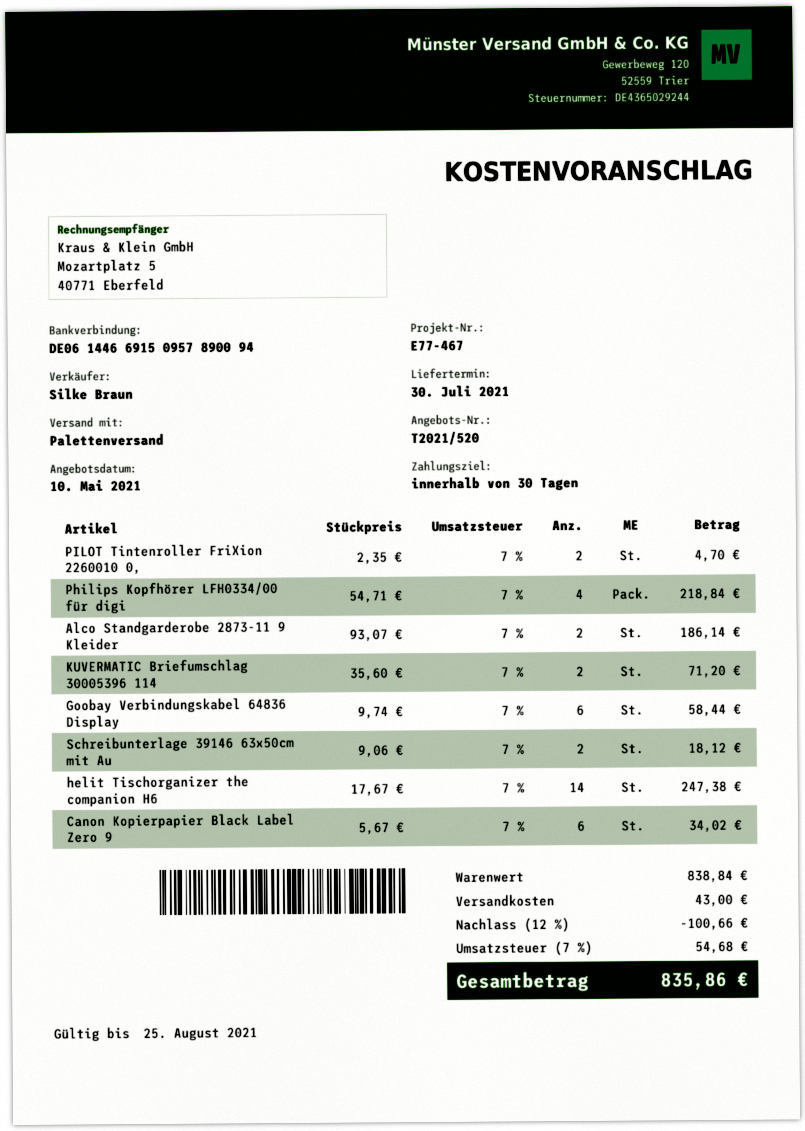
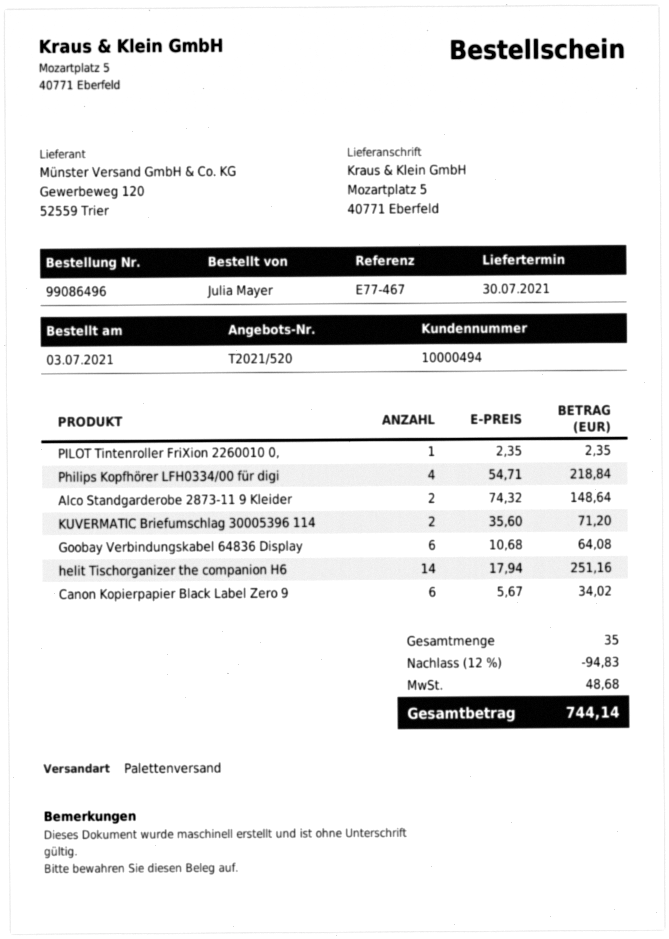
PILOT Tintenroller FriXion 2260010 0,: 2 x 2.35 = 4.70 -> 1 x 2.35 = 2.35
Alco Standgarderobe 2873-11 9 Kleider: 2 x 93.07 = 186.14 -> 2 x 74.32 = 148.64
Goobay Verbindungskabel 64836 Display: 6 x 9.74 = 58.44 -> 6 x 10.68 = 64.08
Schreibunterlage 39146 63x50cm mit Au: 2 x 9.06 = 18.12 -> none
helit Tischorganizer the companion H6: 14 x 17.67 = 247.38 -> 14 x 17.94 = 251.16
discount: 12% = 100.66 -> 12% = 94.83
shipping: 43.00 -> none
tax: 54.68 -> 48.68
total: 835.86 -> 744.14

